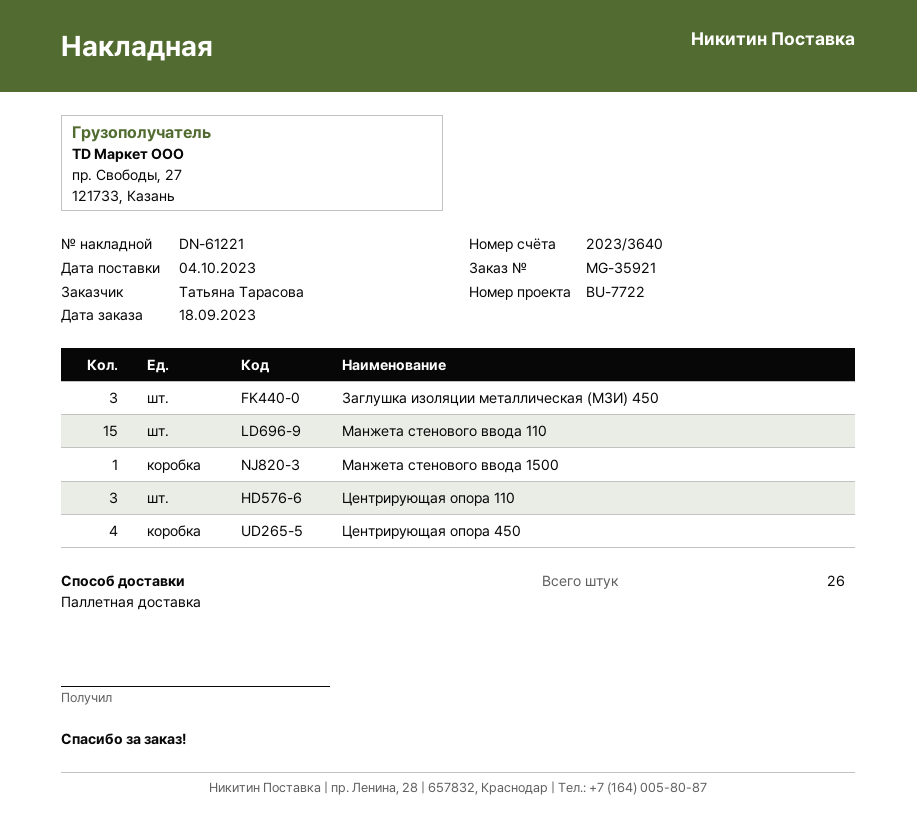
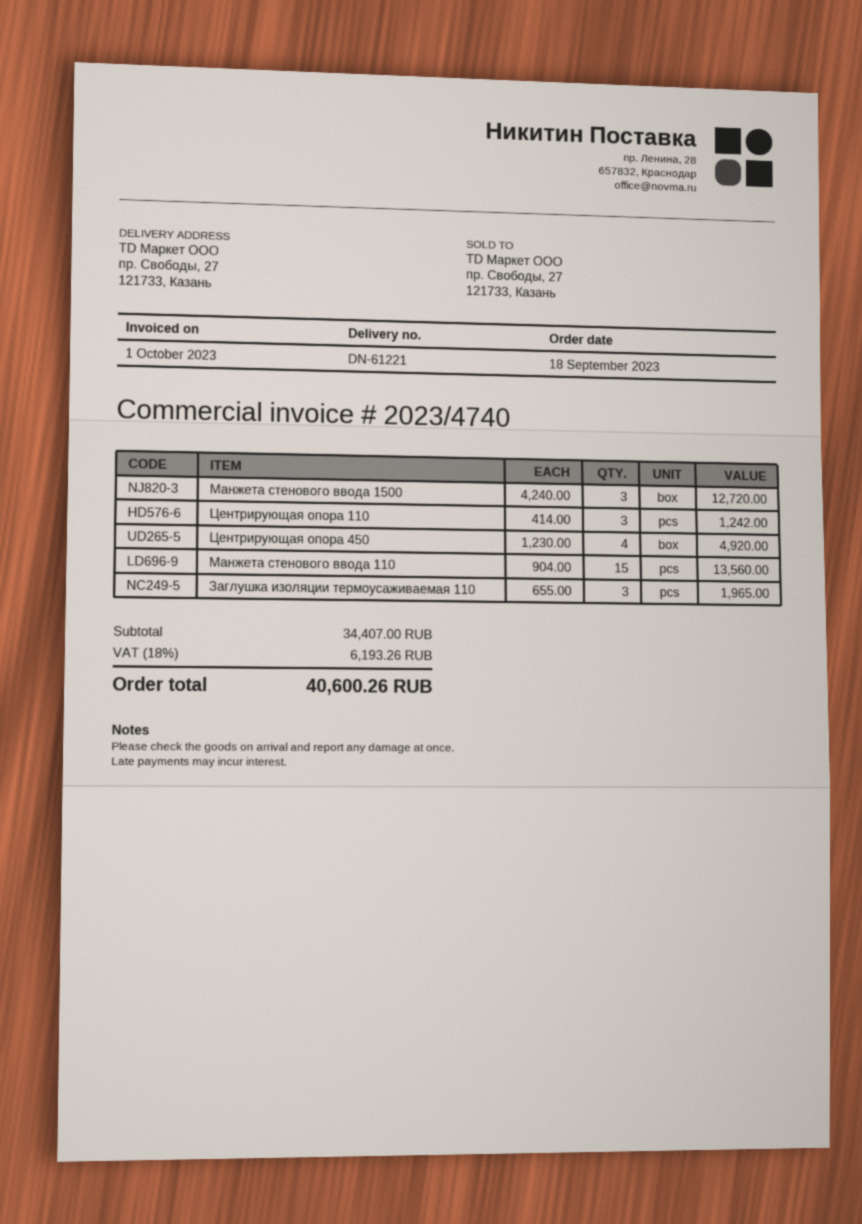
invoice number: 2023/3640 -> 2023/4740
Заглушка изоляции металлическая (МЗИ) 450: 3 -> none
Манжета стенового ввода 1500: 1 -> 3
Заглушка изоляции термоусаживаемая 110: none -> 3

